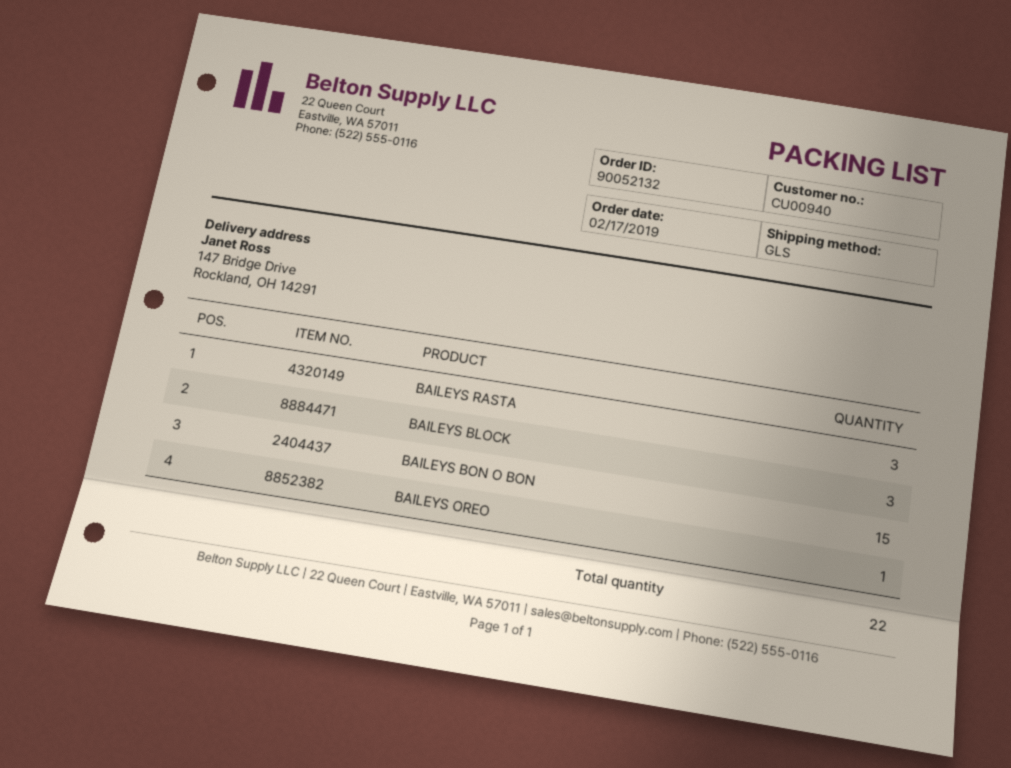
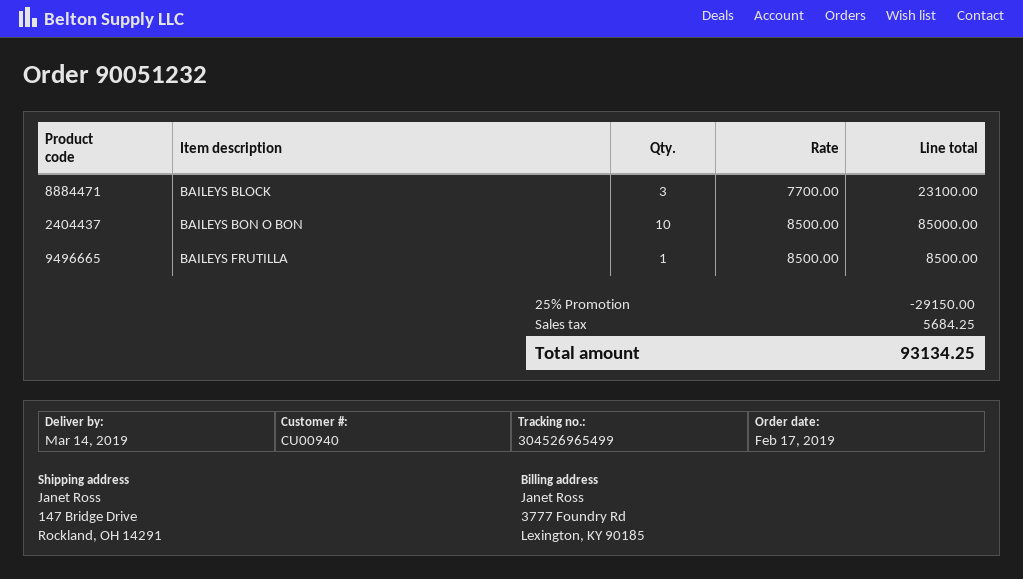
order number: 90052132 -> 90051232
BAILEYS RASTA: 3 -> none
BAILEYS BON O BON: 15 -> 10
BAILEYS OREO: 1 -> none
BAILEYS FRUTILLA: none -> 1

